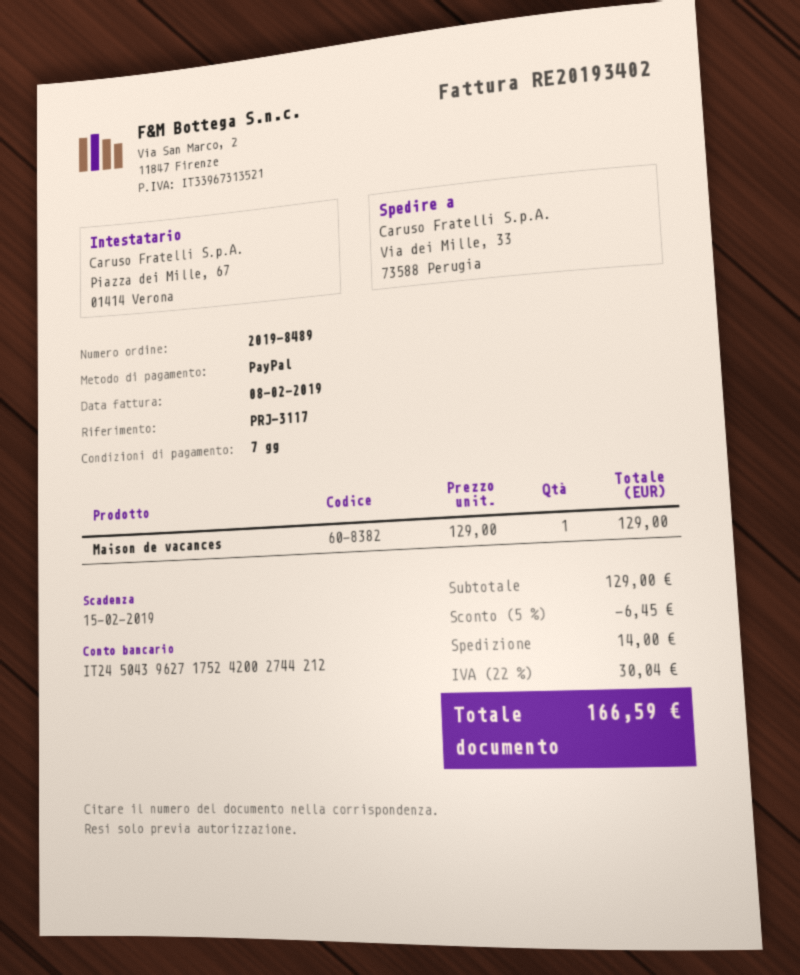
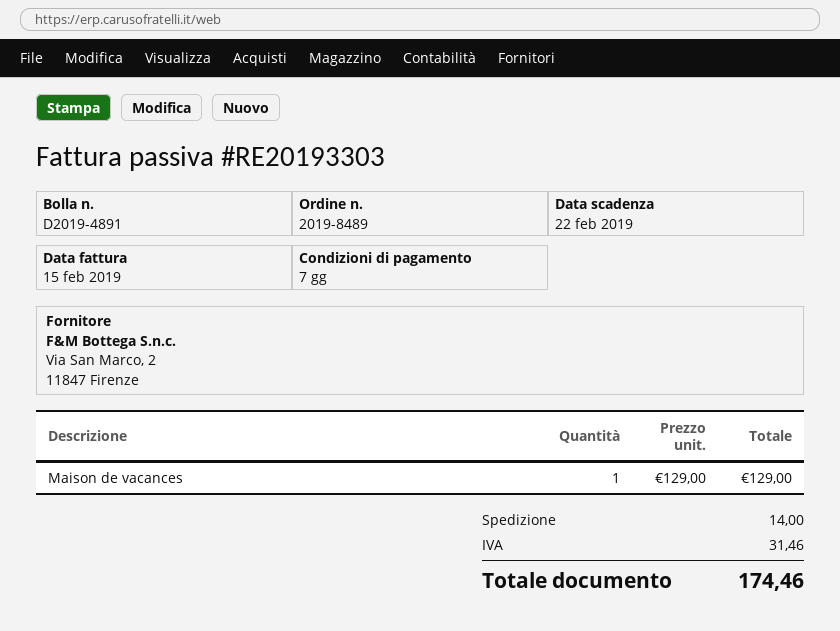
invoice number: RE20193402 -> RE20193303
invoice date: 2019-02-08 -> 2019-02-15
due date: 2019-02-15 -> 2019-02-22
discount: 5% = 6.45 -> none
tax: 30.04 -> 31.46
total: 166.59 -> 174.46

